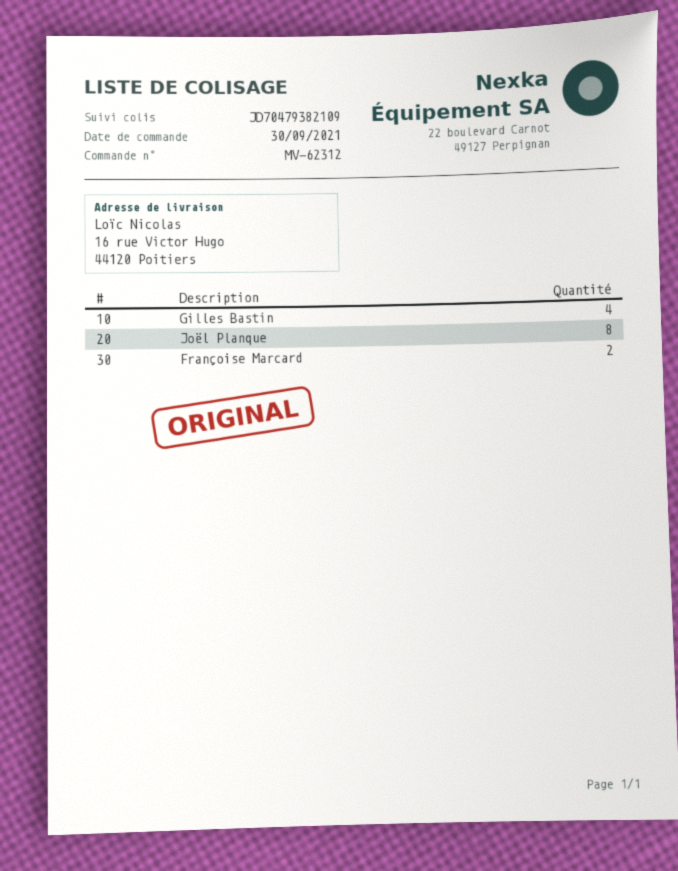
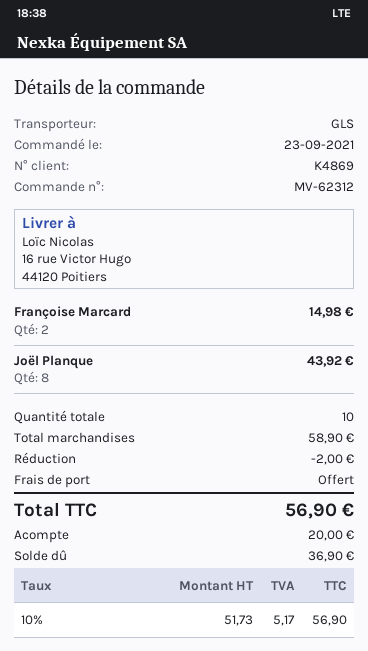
order date: 2021-09-30 -> 2021-09-23
Gilles Bastin: 4 -> none

